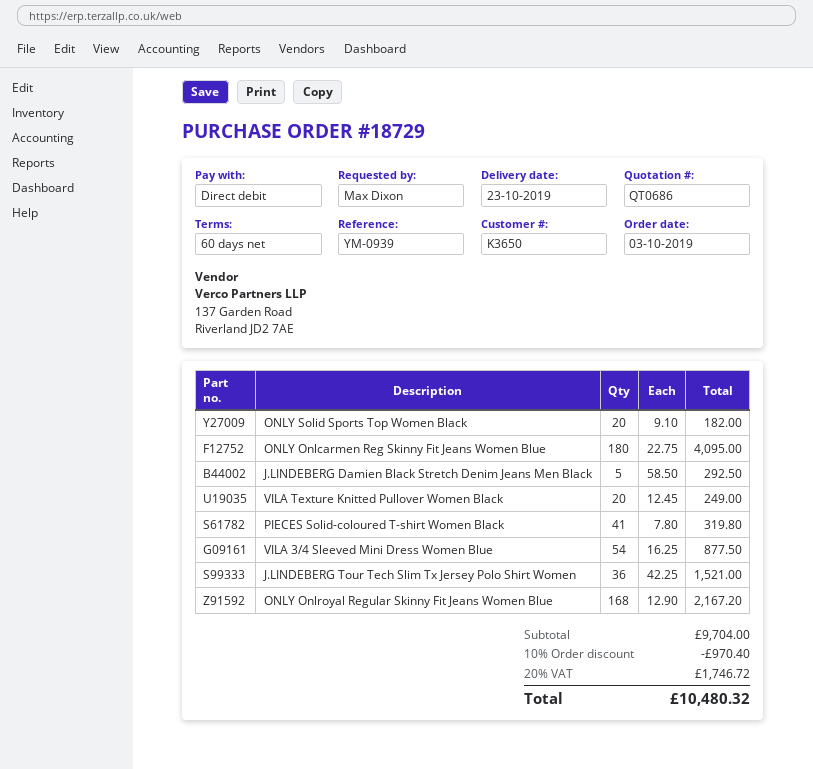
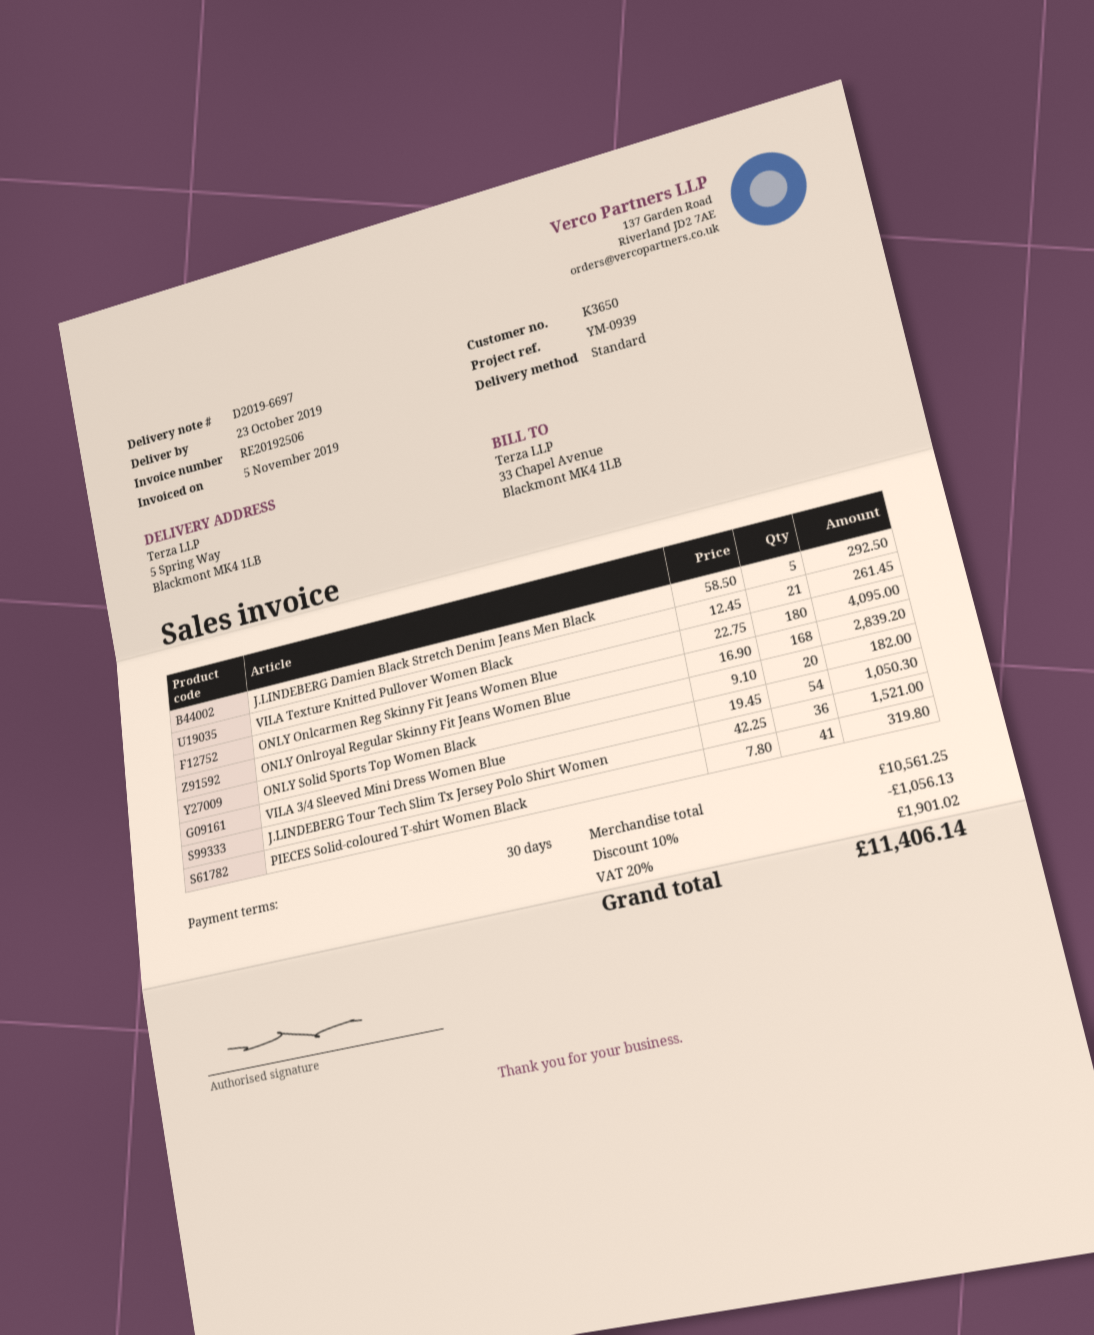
payment terms: 60 days -> 30 days
VILA Texture Knitted Pullover Women Black: 20 x 12.45 = 249.00 -> 21 x 12.45 = 261.45
VILA 3/4 Sleeved Mini Dress Women Blue: 54 x 16.25 = 877.50 -> 54 x 19.45 = 1050.30
ONLY Onlroyal Regular Skinny Fit Jeans Women Blue: 168 x 12.90 = 2167.20 -> 168 x 16.90 = 2839.20
subtotal: 9704.00 -> 10561.25
discount: 10% = 970.40 -> 10% = 1056.13
tax: 20% = 1746.72 -> 20% = 1901.02
total: 10480.32 -> 11406.14

